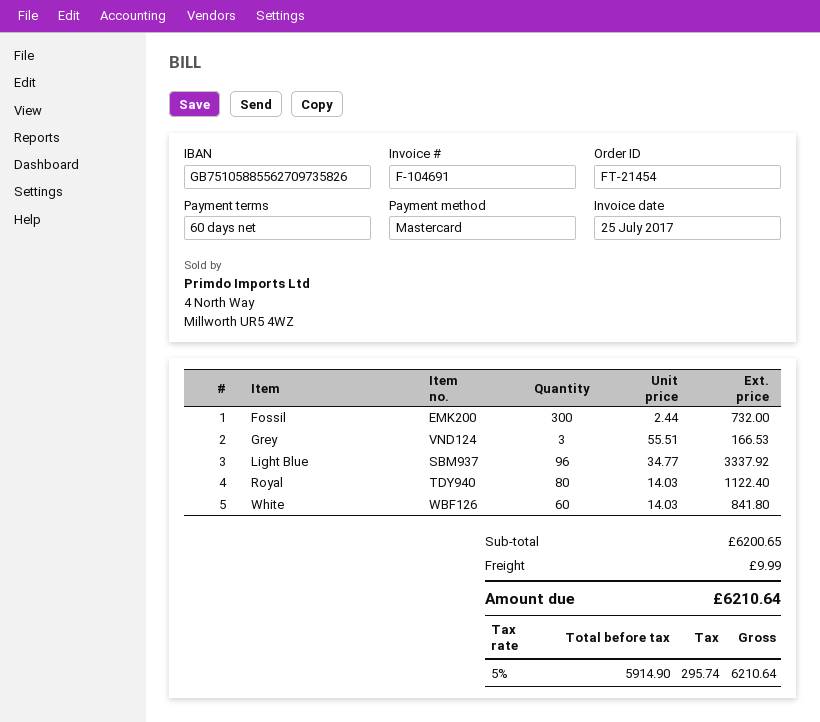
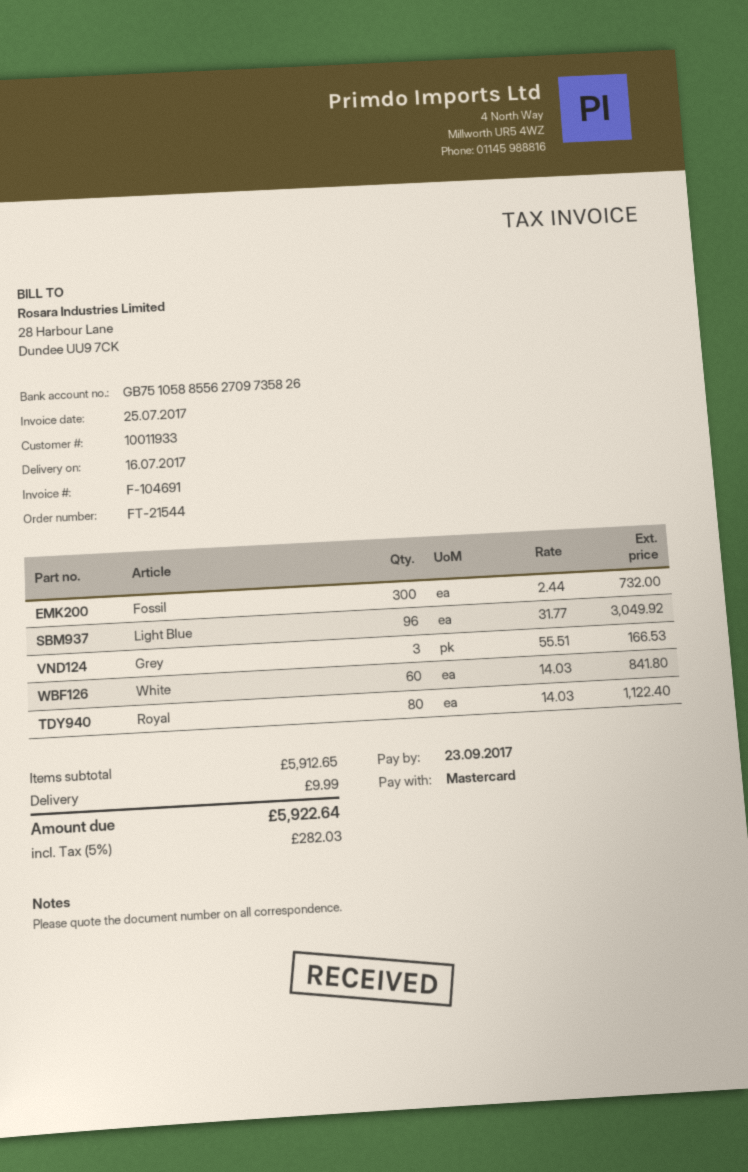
order number: FT-21454 -> FT-21544
Light Blue: 96 x 34.77 = 3337.92 -> 96 x 31.77 = 3049.92
subtotal: 6200.65 -> 5912.65
tax: 5% = 295.74 -> 5% = 282.03
total: 6210.64 -> 5922.64

